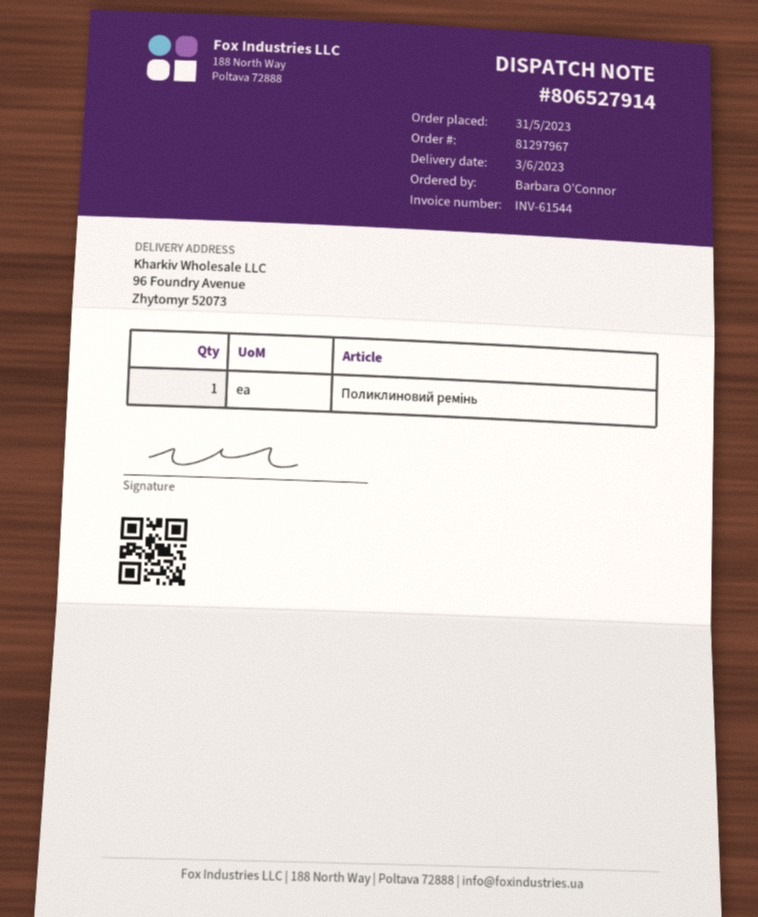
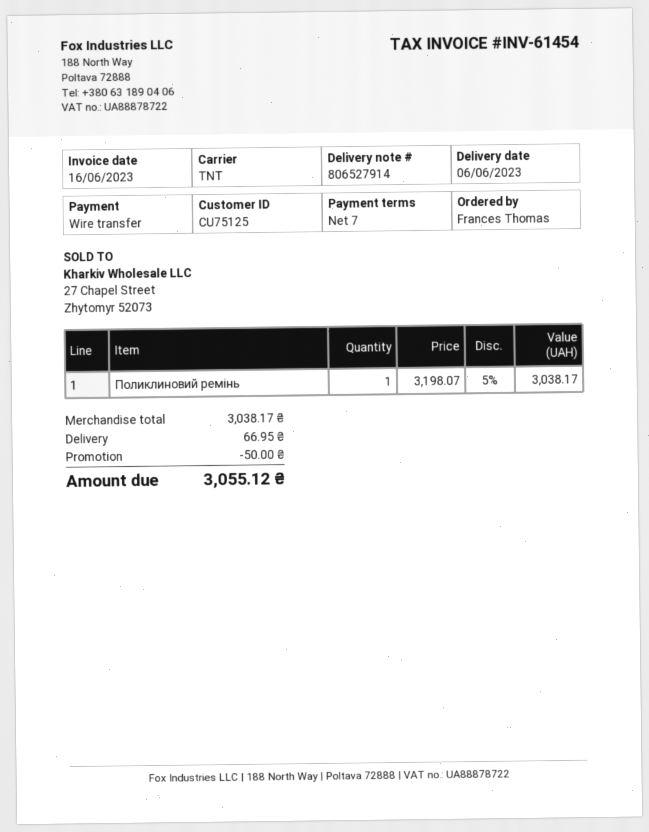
delivery date: 2023-06-03 -> 2023-06-06
invoice number: INV-61544 -> INV-61454
ordered by: Barbara O'Connor -> Frances Thomas

